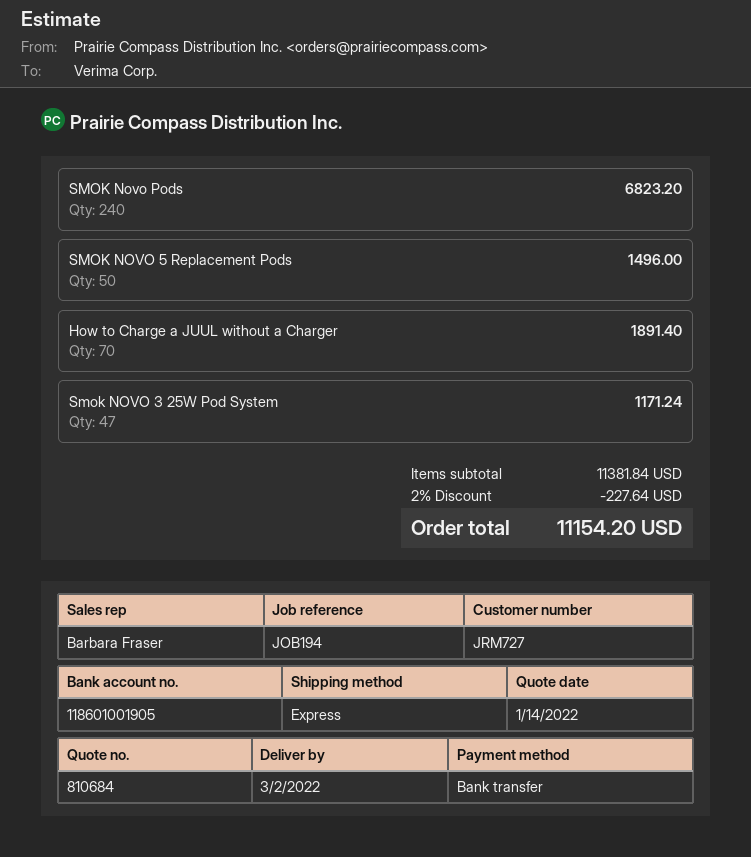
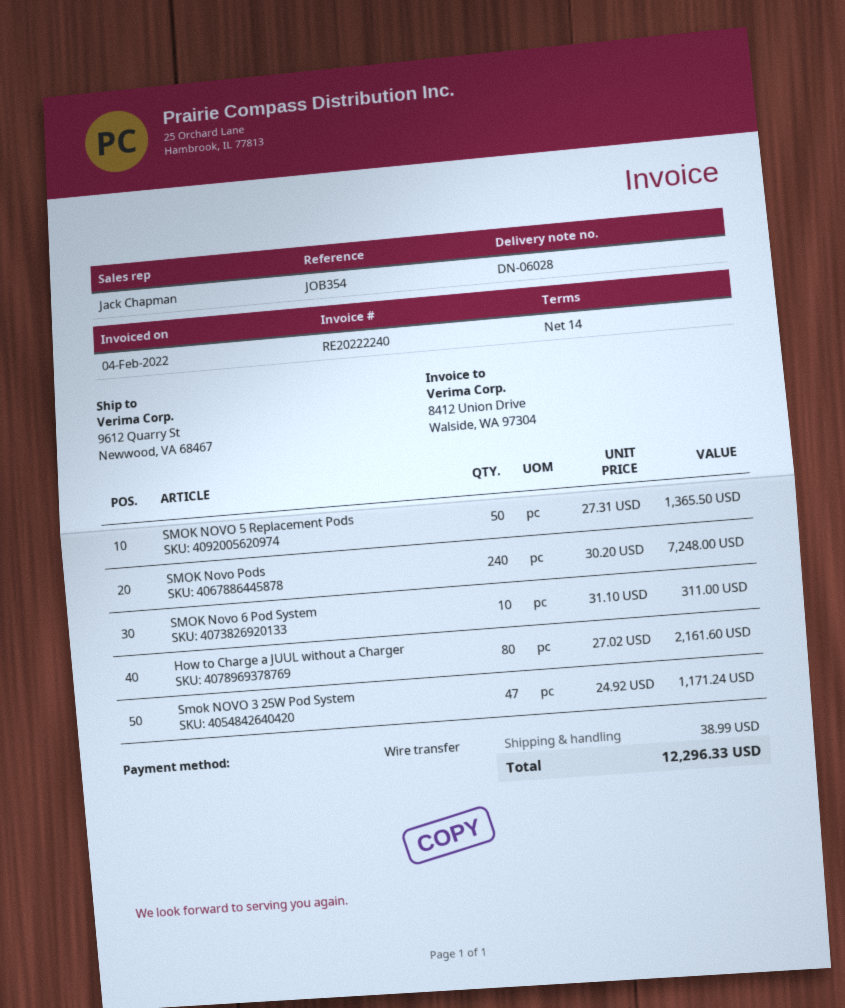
reference: JOB194 -> JOB354
sales rep: Barbara Fraser -> Jack Chapman
SMOK Novo Pods: 240 for 6823.20 -> 240 for 7248.00
SMOK NOVO 5 Replacement Pods: 50 for 1496.00 -> 50 for 1365.50
How to Charge a JUUL without a Charger: 70 for 1891.40 -> 80 for 2161.60
SMOK Novo 6 Pod System: none -> 10 for 311.00
discount: 2% = 227.64 -> none
shipping: none -> 38.99
total: 11154.20 -> 12296.33

